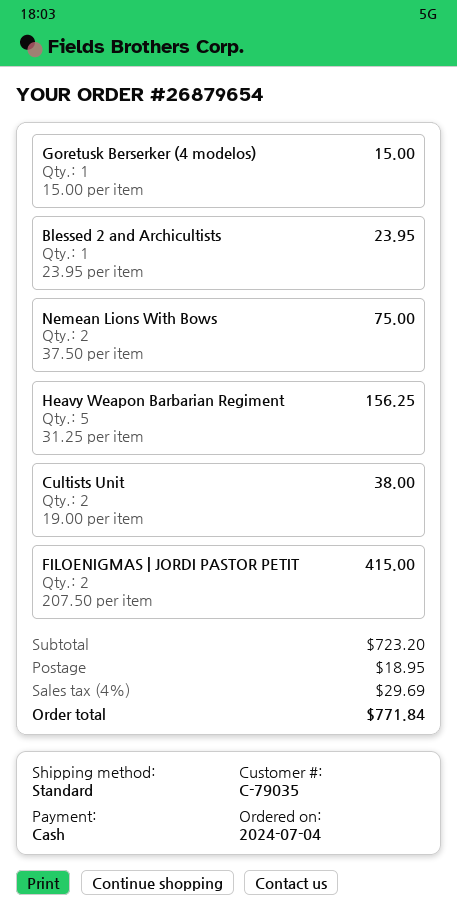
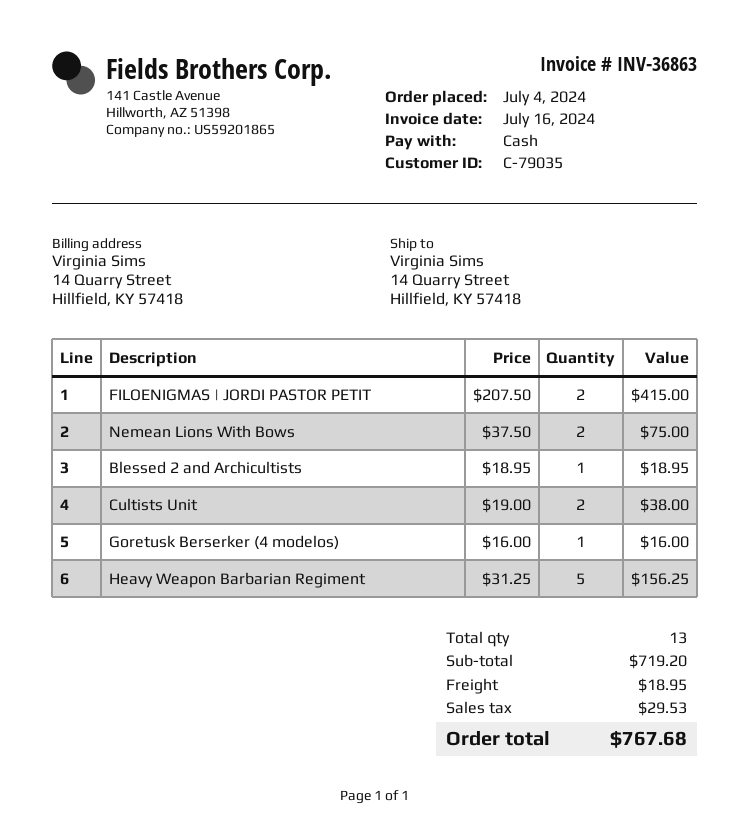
Goretusk Berserker (4 modelos): 1 x 15.00 = 15.00 -> 1 x 16.00 = 16.00
Blessed 2 and Archicultists: 1 x 23.95 = 23.95 -> 1 x 18.95 = 18.95
subtotal: 723.20 -> 719.20
tax: 29.69 -> 29.53
total: 771.84 -> 767.68

